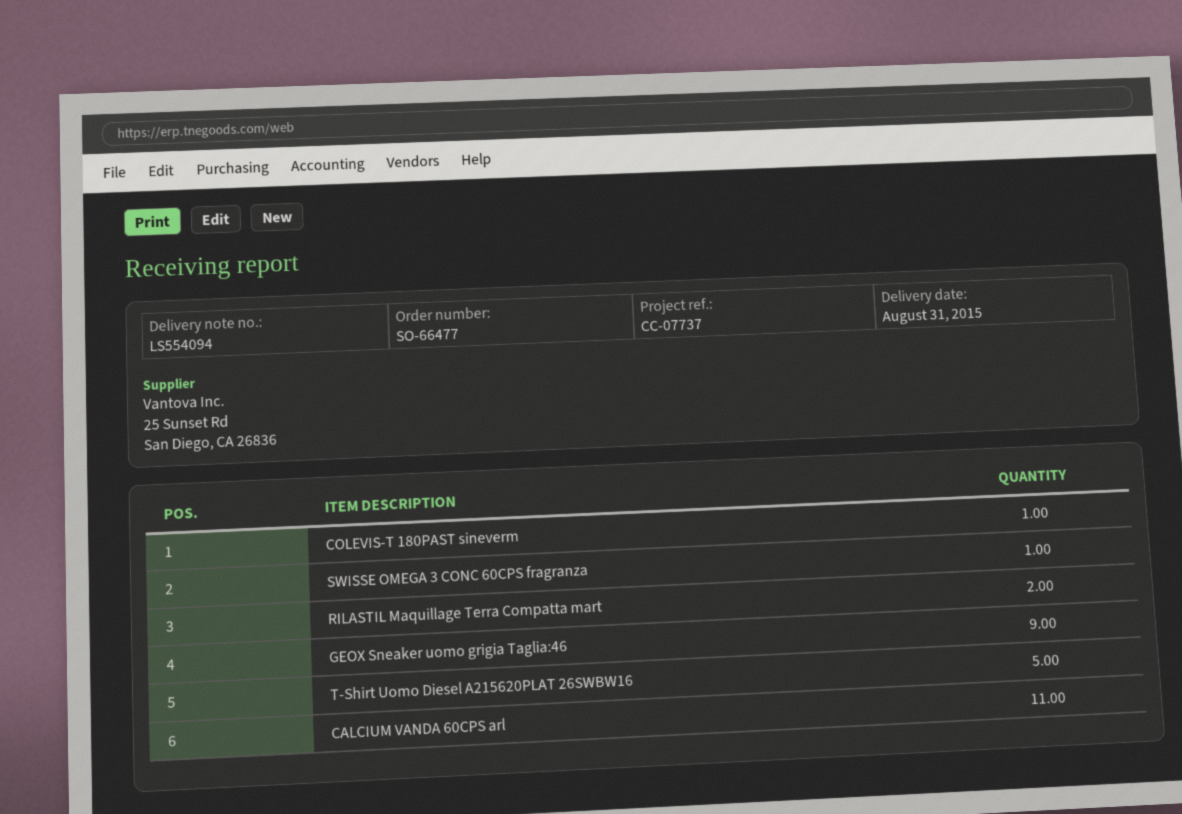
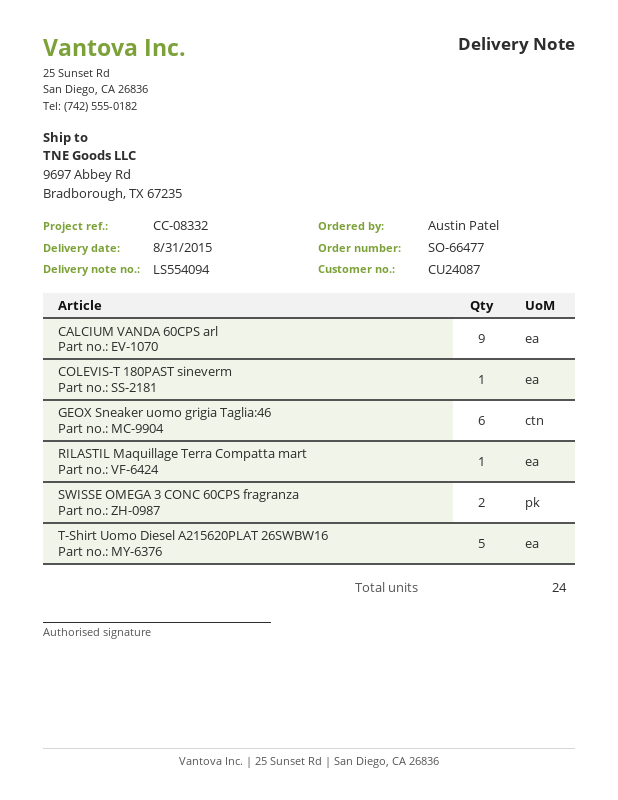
reference: CC-07737 -> CC-08332
SWISSE OMEGA 3 CONC 60CPS fragranza: 1 -> 2
RILASTIL Maquillage Terra Compatta mart: 2 -> 1
GEOX Sneaker uomo grigia Taglia:46: 9 -> 6
CALCIUM VANDA 60CPS arl: 11 -> 9

